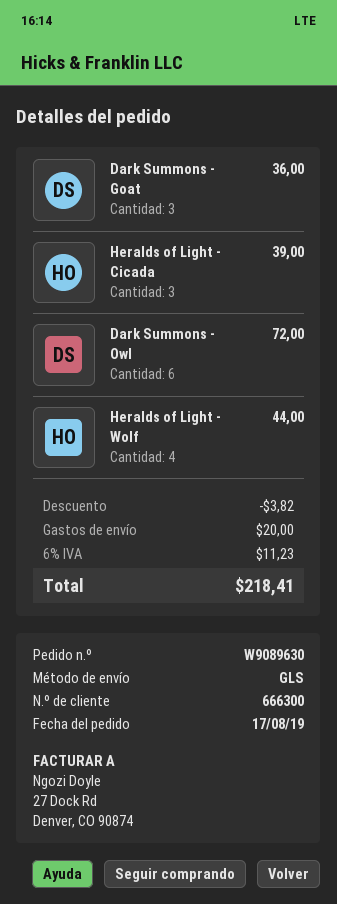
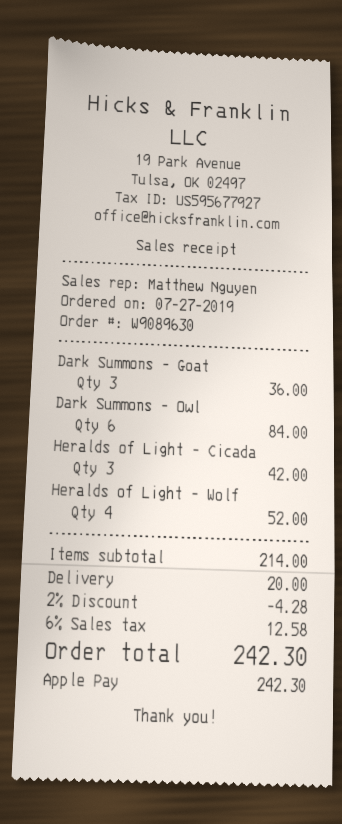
order date: 2019-08-17 -> 2019-07-27
Heralds of Light - Cicada: 3 for 39.00 -> 3 for 42.00
Dark Summons - Owl: 6 for 72.00 -> 6 for 84.00
Heralds of Light - Wolf: 4 for 44.00 -> 4 for 52.00
discount: 3.82 -> 4.28
tax: 6% = 11.23 -> 6% = 12.58
total: 218.41 -> 242.30

